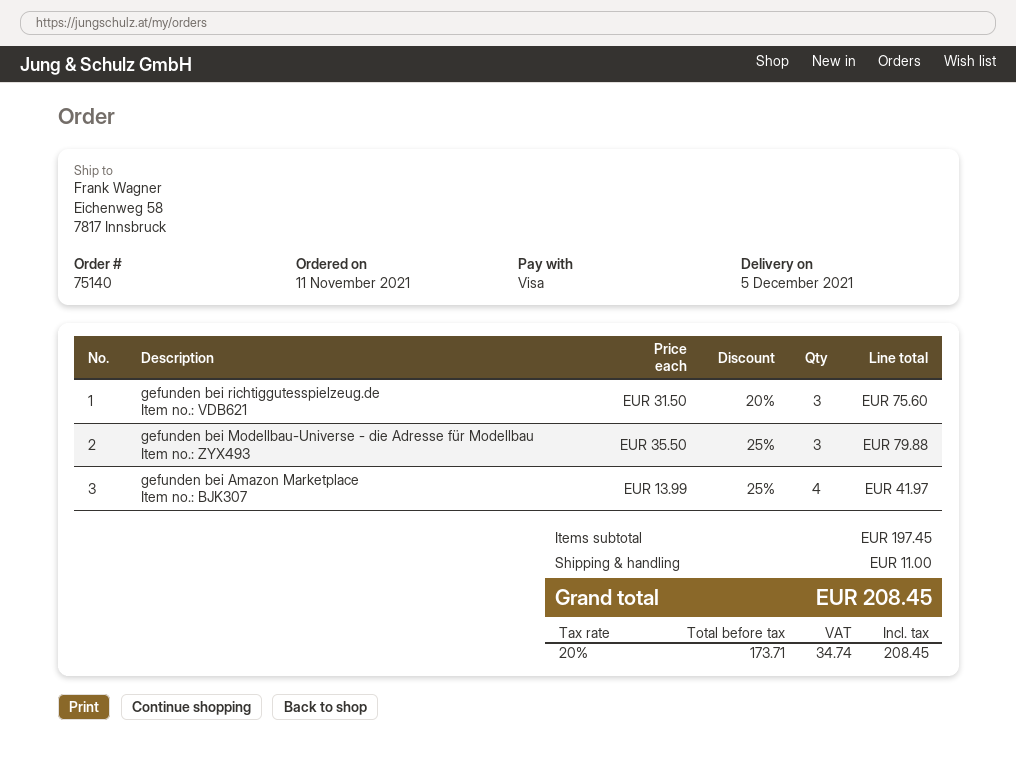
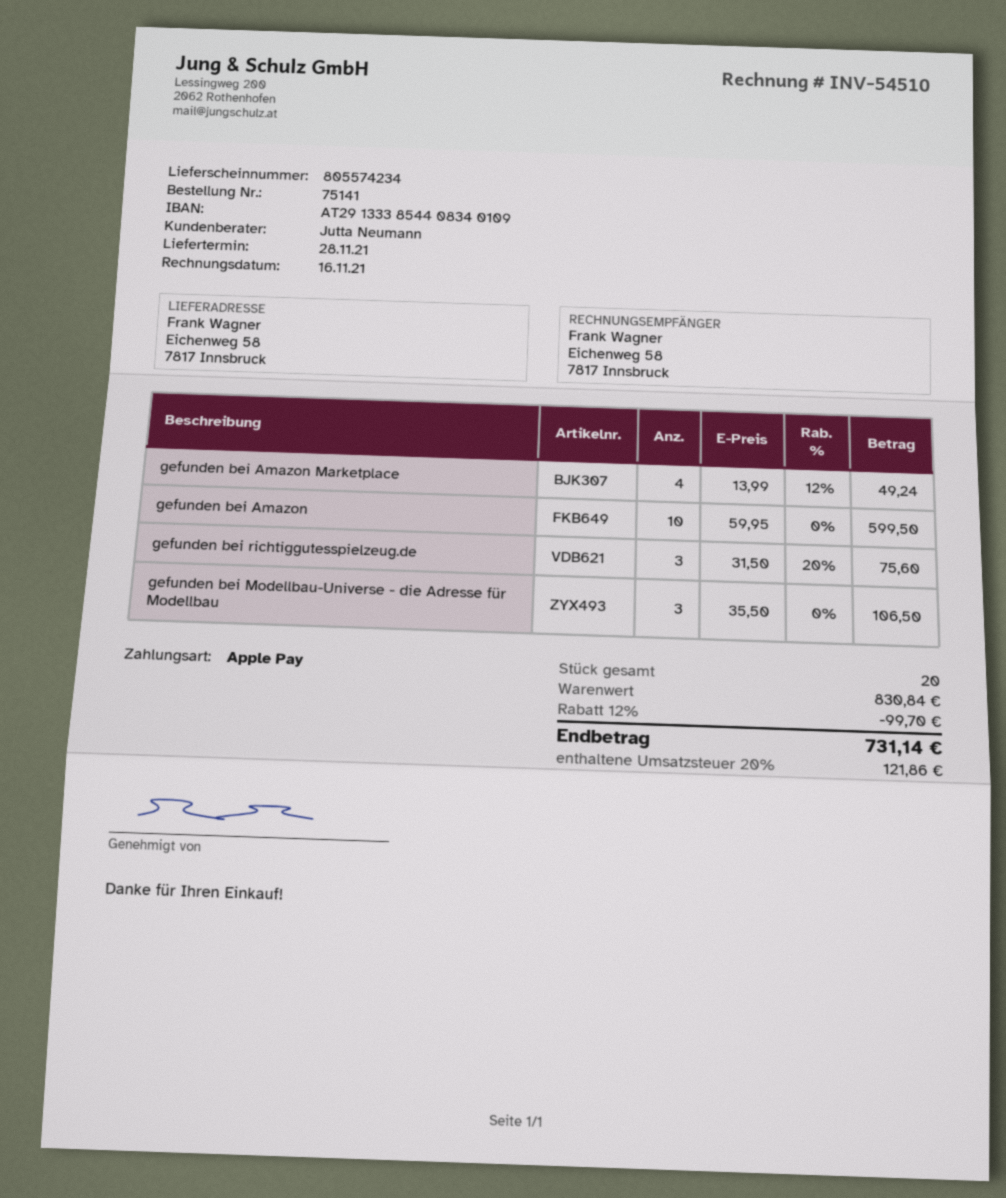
order number: 75140 -> 75141
delivery date: 2021-12-05 -> 2021-11-28
payment method: Visa -> Apple Pay
gefunden bei Modellbau-Universe - die Adresse für Modellbau: 3 x 35.50 - 25% = 79.88 -> 3 x 35.50 = 106.50
gefunden bei Amazon Marketplace: 4 x 13.99 - 25% = 41.97 -> 4 x 13.99 - 12% = 49.24
gefunden bei Amazon: none -> 10 x 59.95 = 599.50
subtotal: 197.45 -> 830.84
discount: none -> 12% = 99.70
shipping: 11.00 -> none
tax: 20% = 34.74 -> 20% = 121.86
total: 208.45 -> 731.14

